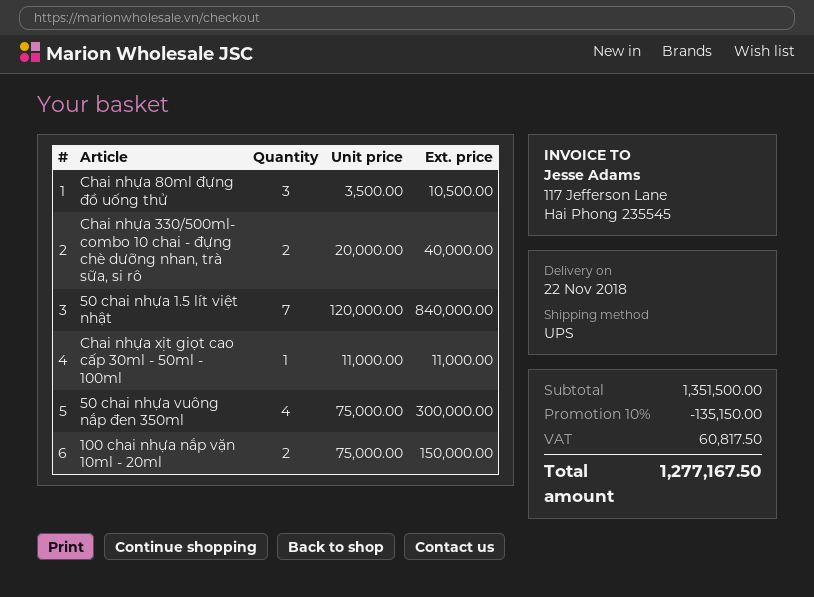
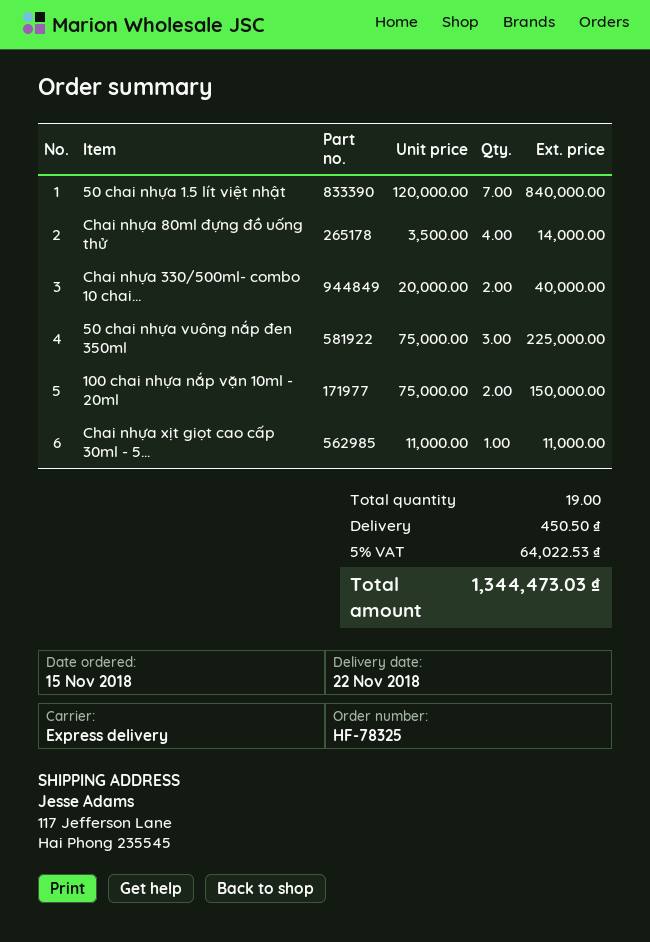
shipping method: UPS -> express
Chai nhựa 80ml đựng đồ uống thử: 3 x 3500.00 = 10500.00 -> 4 x 3500.00 = 14000.00
50 chai nhựa vuông nắp đen 350ml: 4 x 75000.00 = 300000.00 -> 3 x 75000.00 = 225000.00
discount: 10% = 135150.00 -> none
shipping: none -> 450.50
tax: 60817.50 -> 64022.53
total: 1277167.50 -> 1344473.03

